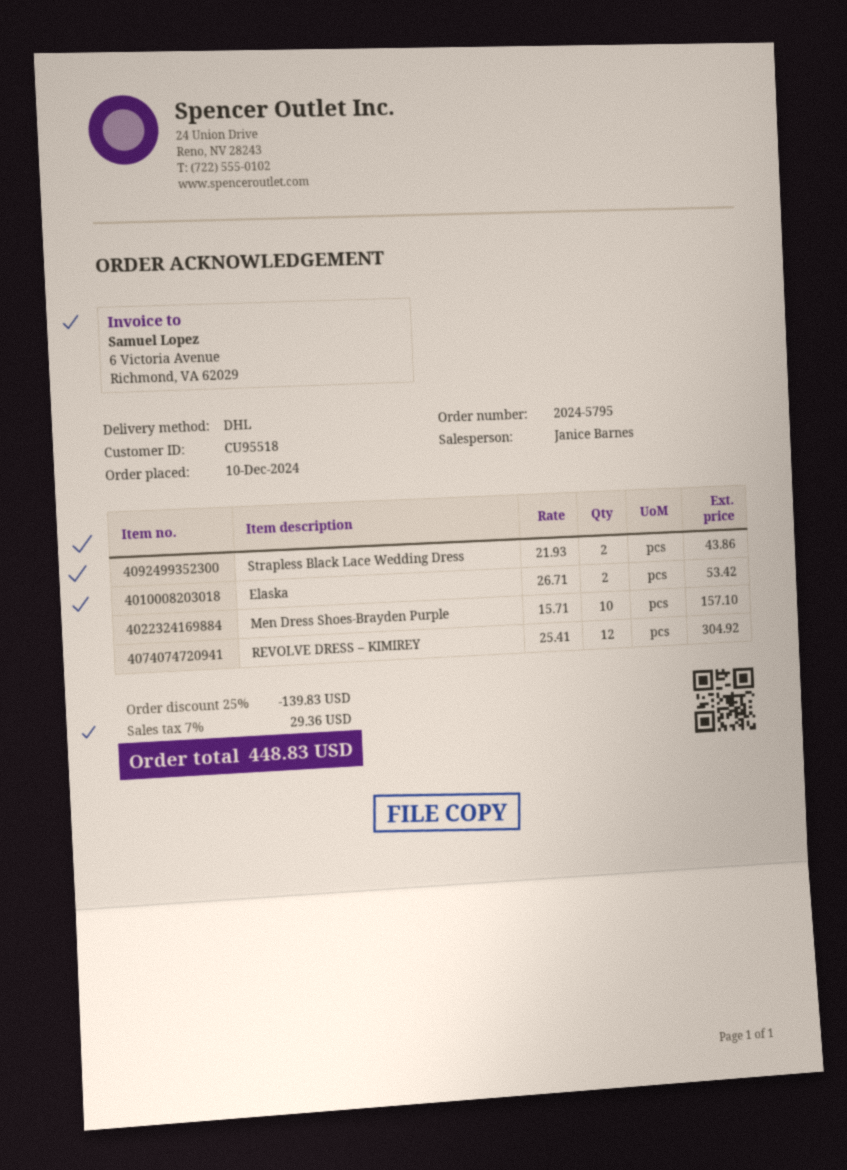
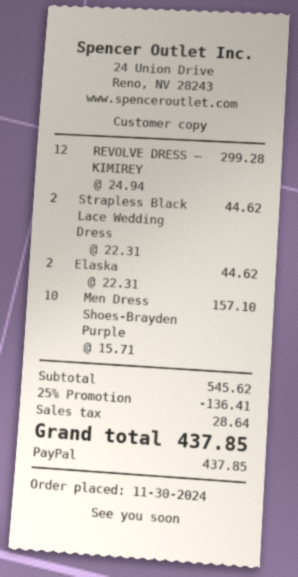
order date: 2024-12-10 -> 2024-11-30
Strapless Black Lace Wedding Dress: 2 x 21.93 = 43.86 -> 2 x 22.31 = 44.62
Elaska: 2 x 26.71 = 53.42 -> 2 x 22.31 = 44.62
REVOLVE DRESS – KIMIREY: 12 x 25.41 = 304.92 -> 12 x 24.94 = 299.28
discount: 25% = 139.83 -> 25% = 136.41
tax: 29.36 -> 28.64
total: 448.83 -> 437.85

